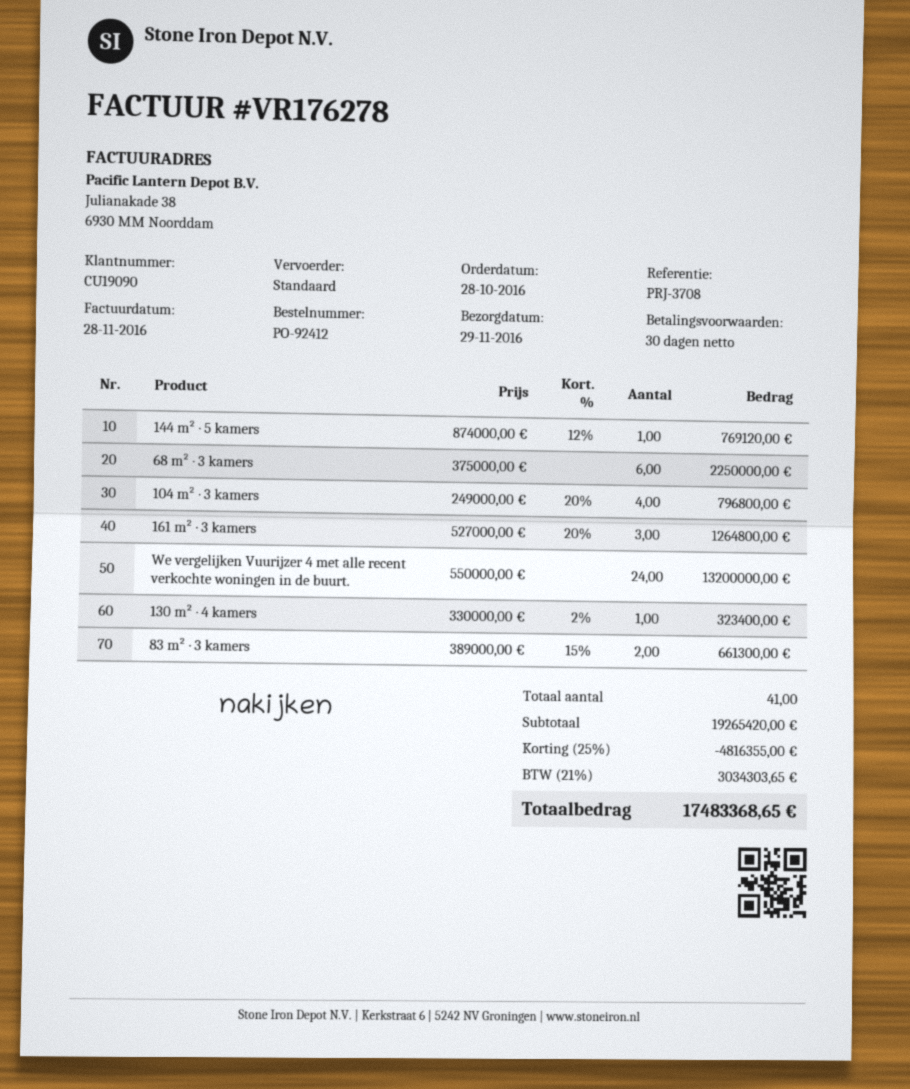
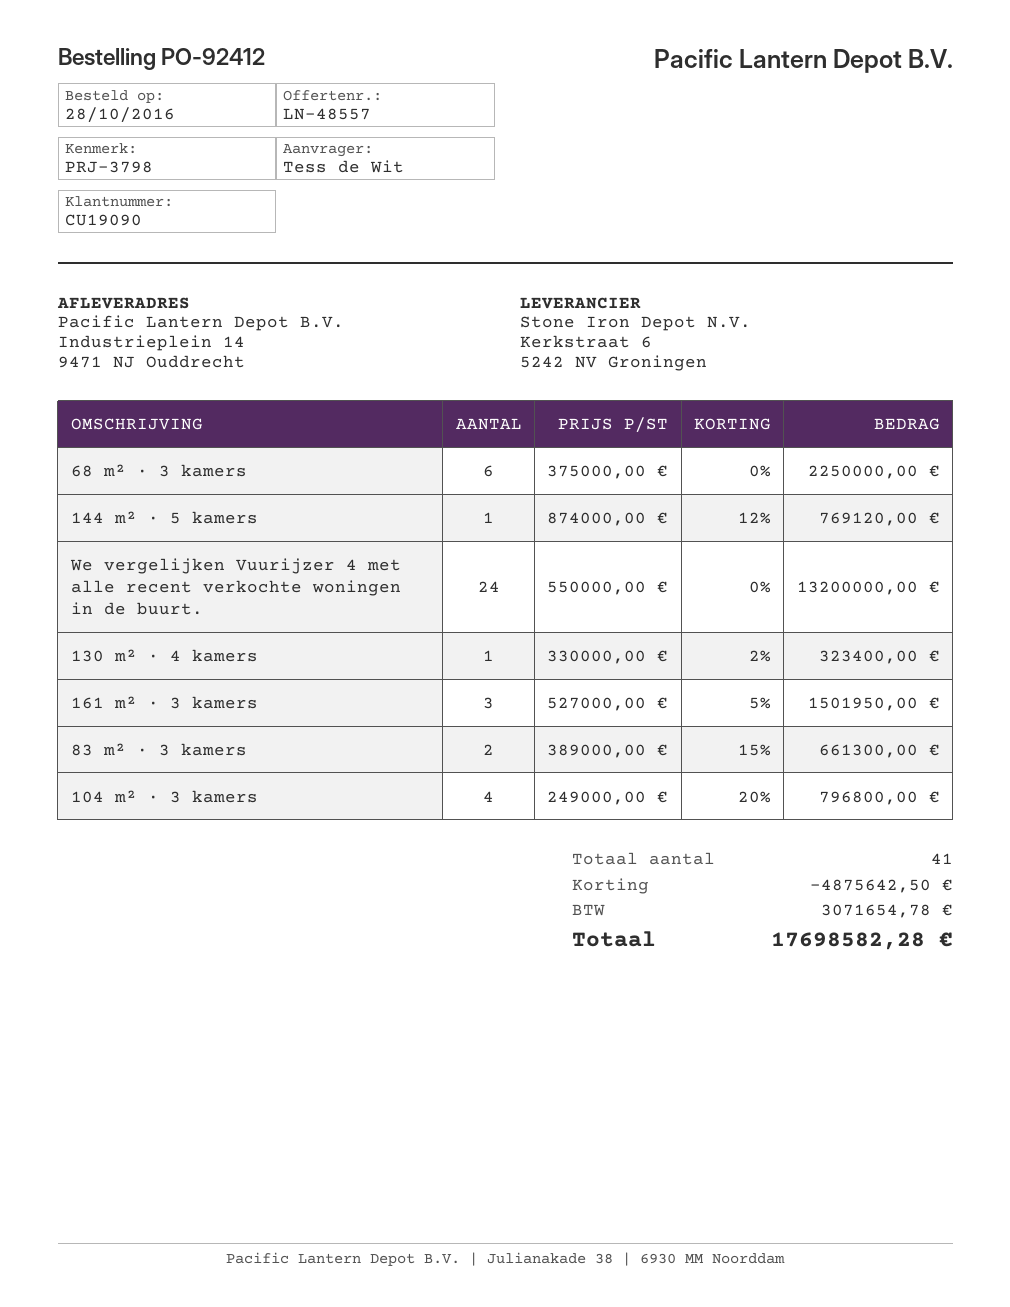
reference: PRJ-3708 -> PRJ-3798
161 m² · 3 kamers: 3 x 527000.00 - 20% = 1264800.00 -> 3 x 527000.00 - 5% = 1501950.00
discount: 4816355.00 -> 4875642.50
tax: 3034303.65 -> 3071654.78
total: 17483368.65 -> 17698582.28

